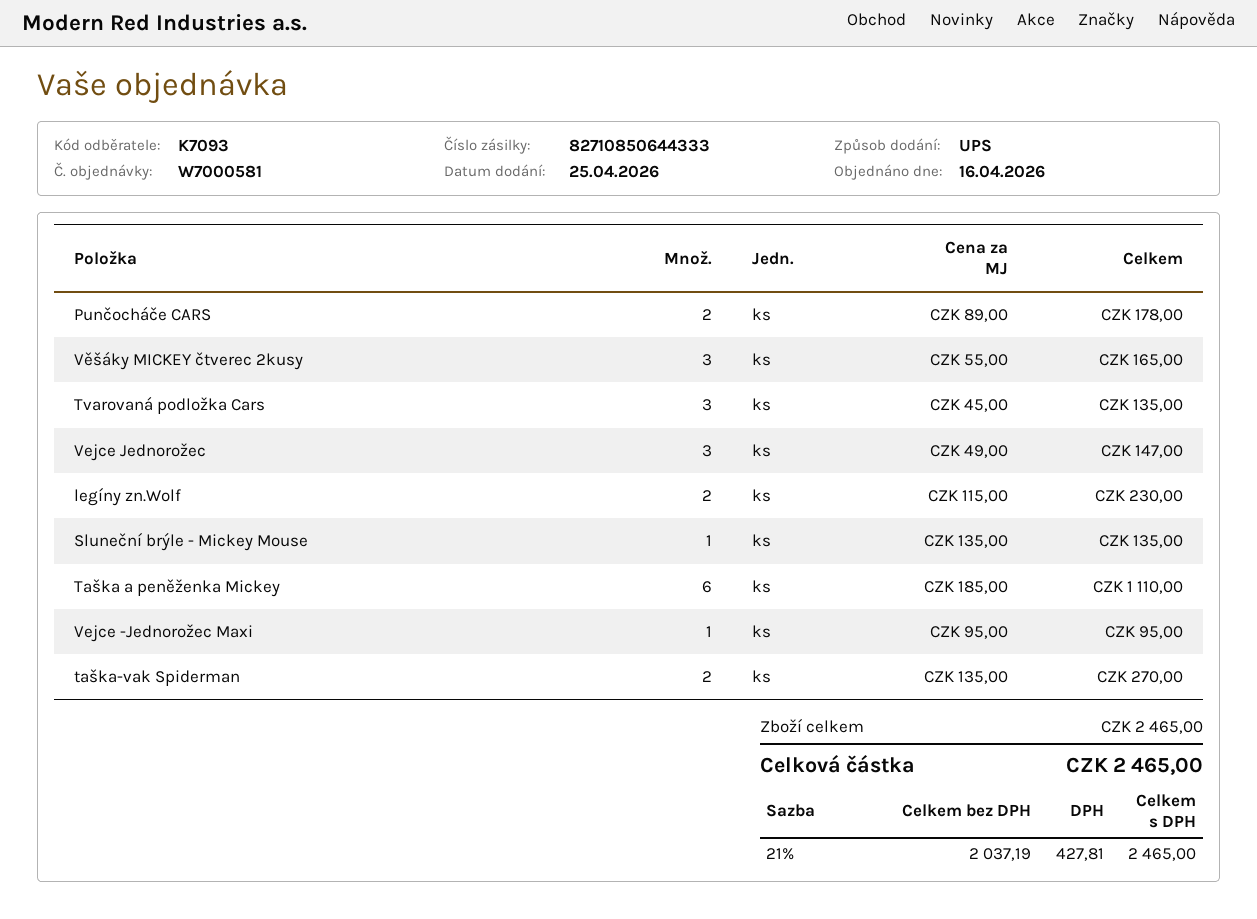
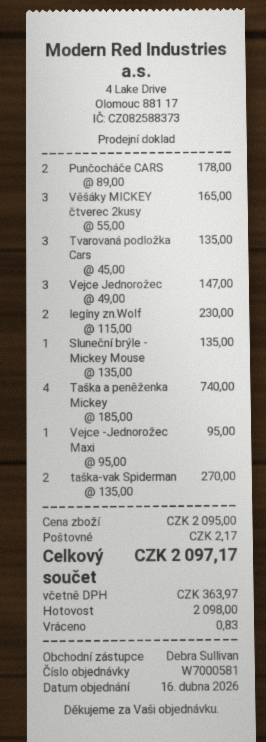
Taška a peněženka Mickey: 6 x 185.00 = 1110.00 -> 4 x 185.00 = 740.00
subtotal: 2465.00 -> 2095.00
shipping: none -> 2.17
tax: 427.81 -> 363.97
total: 2465.00 -> 2097.17

